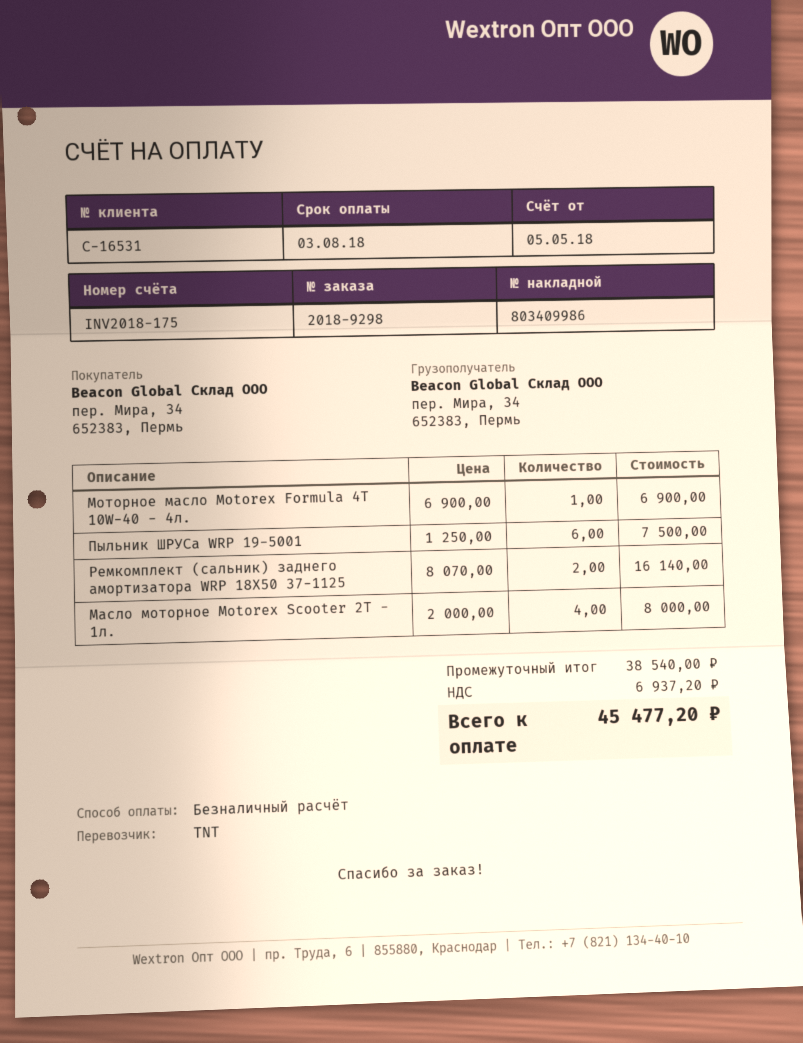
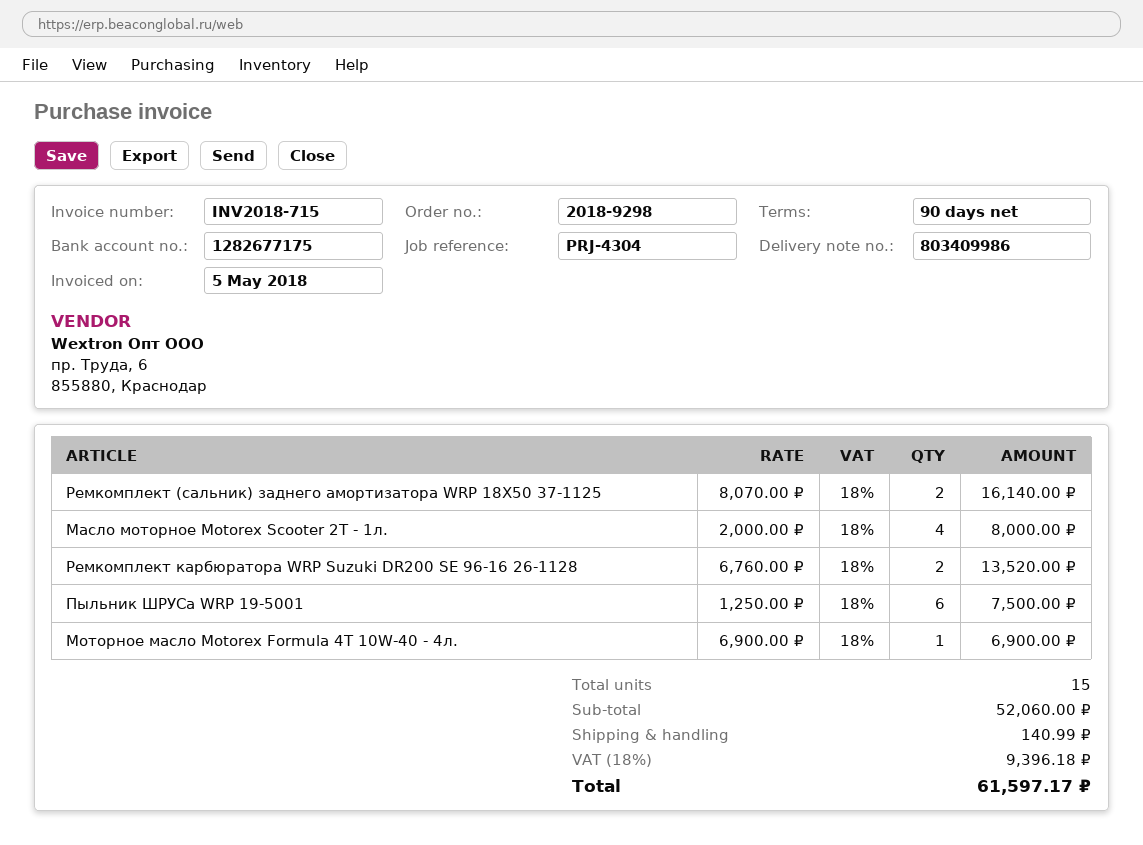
invoice number: INV2018-175 -> INV2018-715
Ремкомплект карбюратора WRP Suzuki DR200 SE 96-16 26-1128: none -> 2 x 6760.00 = 13520.00
subtotal: 38540.00 -> 52060.00
shipping: none -> 140.99
tax: 6937.20 -> 9396.18
total: 45477.20 -> 61597.17

